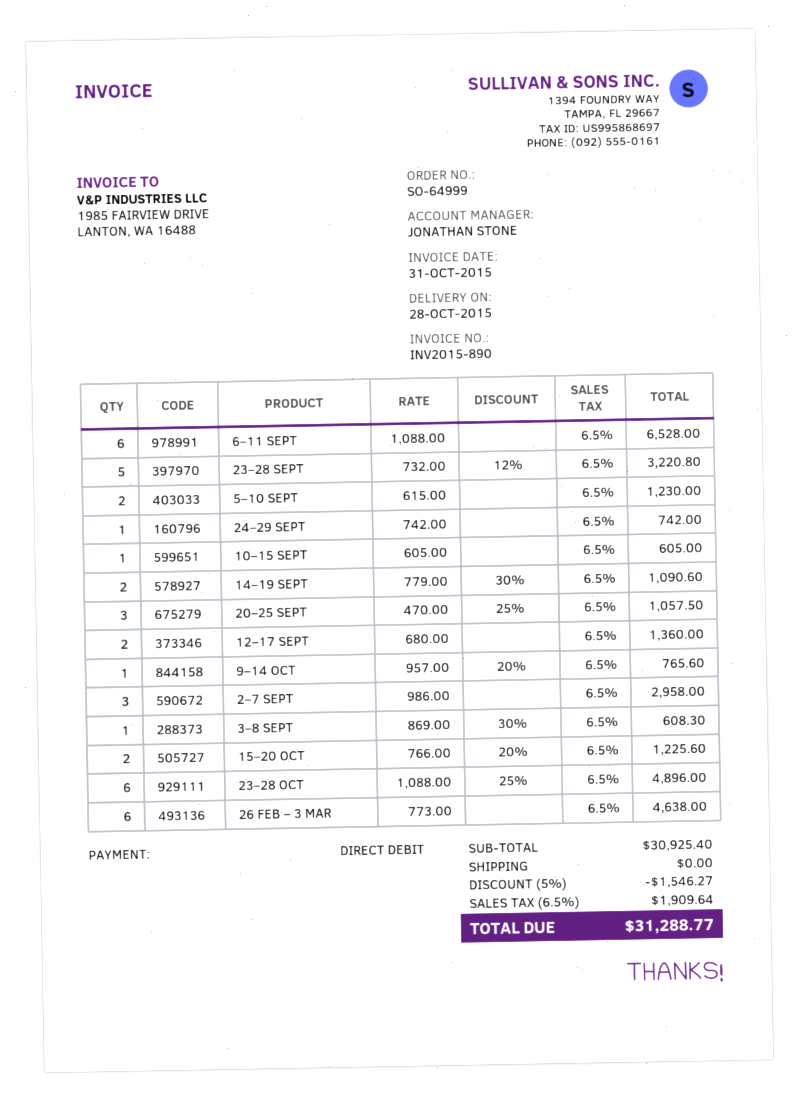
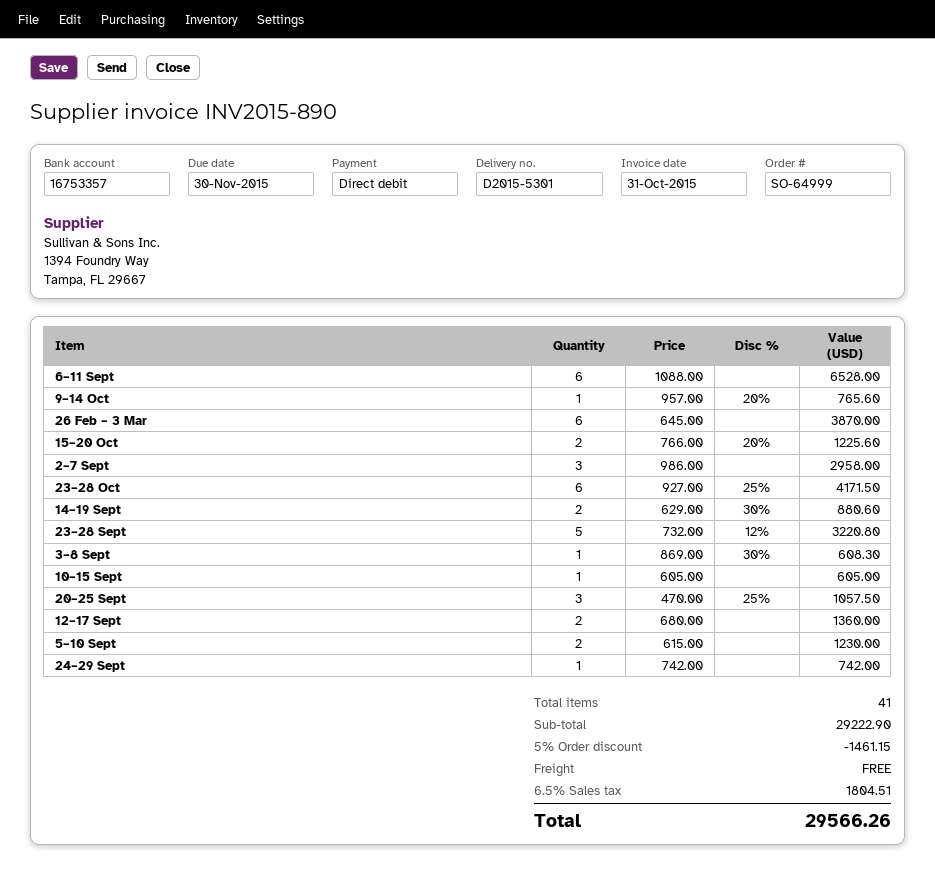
14–19 SEPT: 2 x 779.00 - 30% = 1090.60 -> 2 x 629.00 - 30% = 880.60
23–28 OCT: 6 x 1088.00 - 25% = 4896.00 -> 6 x 927.00 - 25% = 4171.50
26 FEB – 3 MAR: 6 x 773.00 = 4638.00 -> 6 x 645.00 = 3870.00
subtotal: 30925.40 -> 29222.90
discount: 5% = 1546.27 -> 5% = 1461.15
tax: 6.5% = 1909.64 -> 6.5% = 1804.51
total: 31288.77 -> 29566.26

